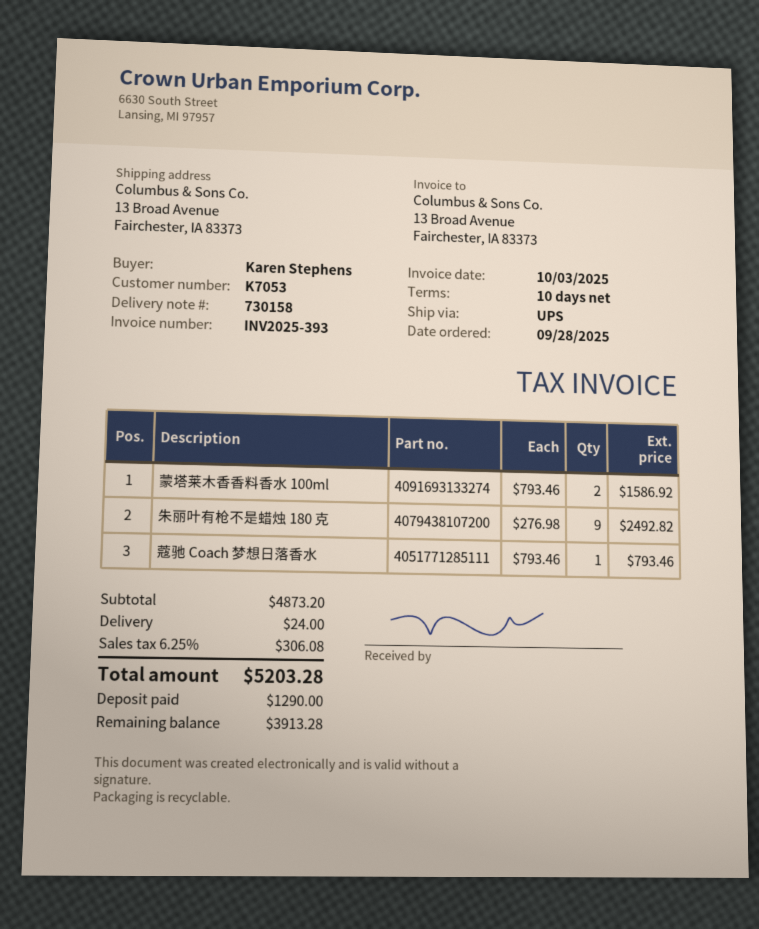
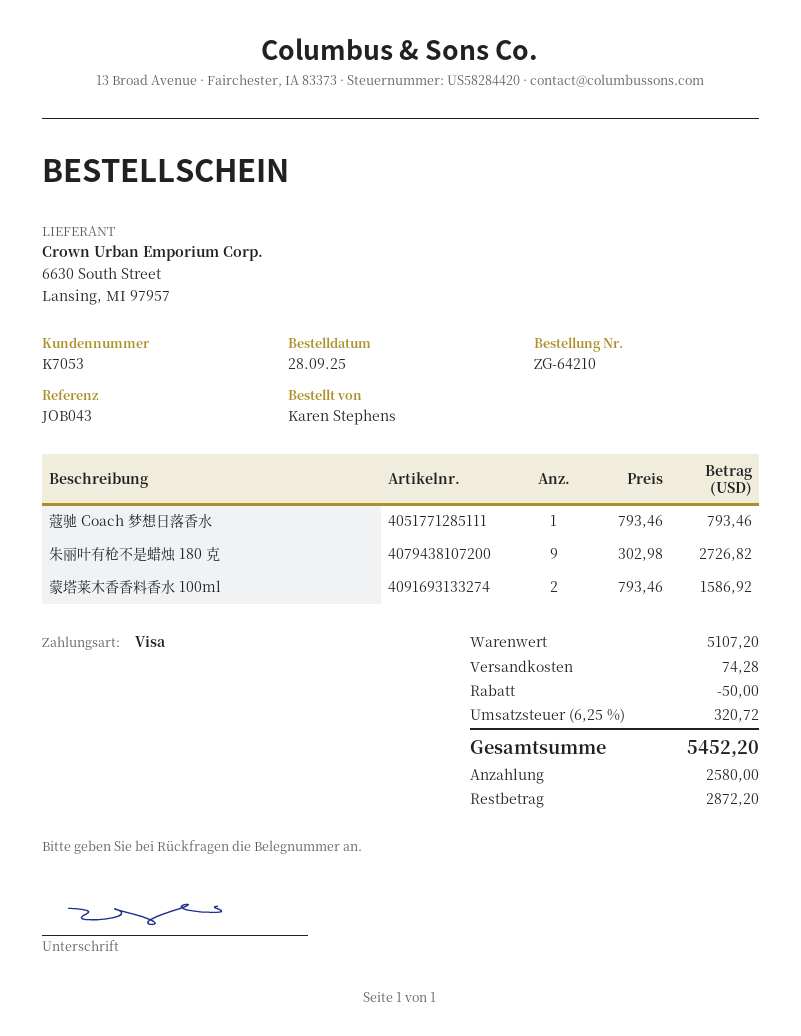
朱丽叶有枪不是蜡烛 180 克: 9 x 276.98 = 2492.82 -> 9 x 302.98 = 2726.82
subtotal: 4873.20 -> 5107.20
discount: none -> 50.00
shipping: 24.00 -> 74.28
tax: 6.25% = 306.08 -> 6.25% = 320.72
total: 5203.28 -> 5452.20
deposit: 1290.00 -> 2580.00
balance: 3913.28 -> 2872.20

